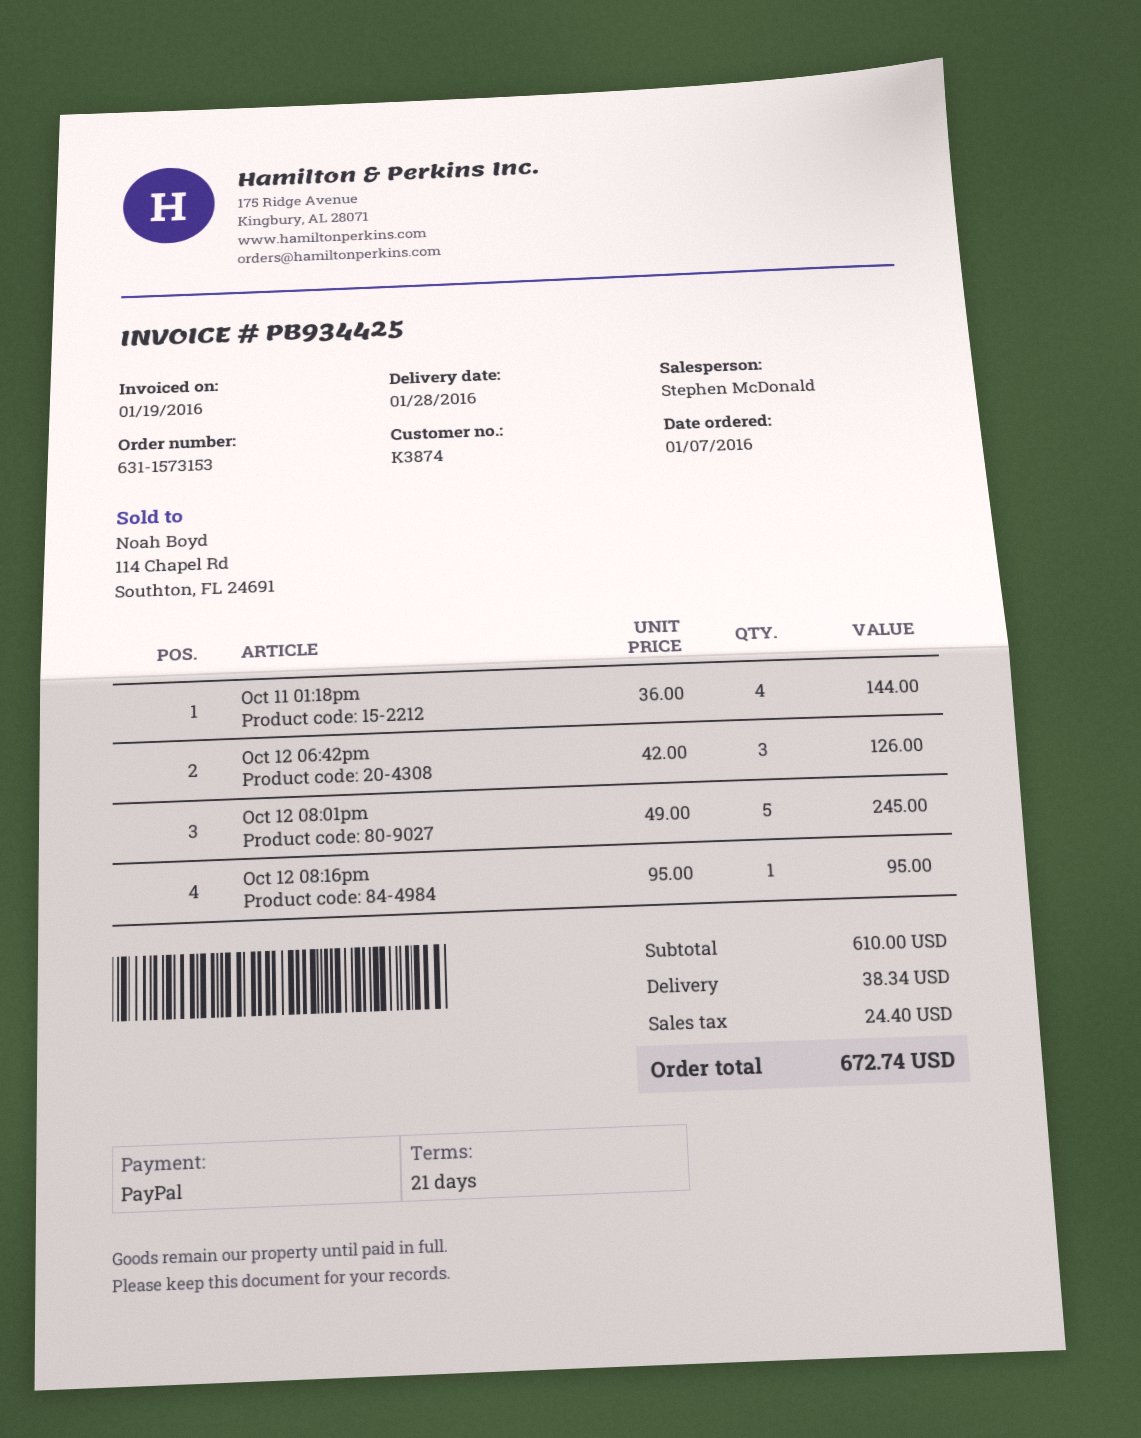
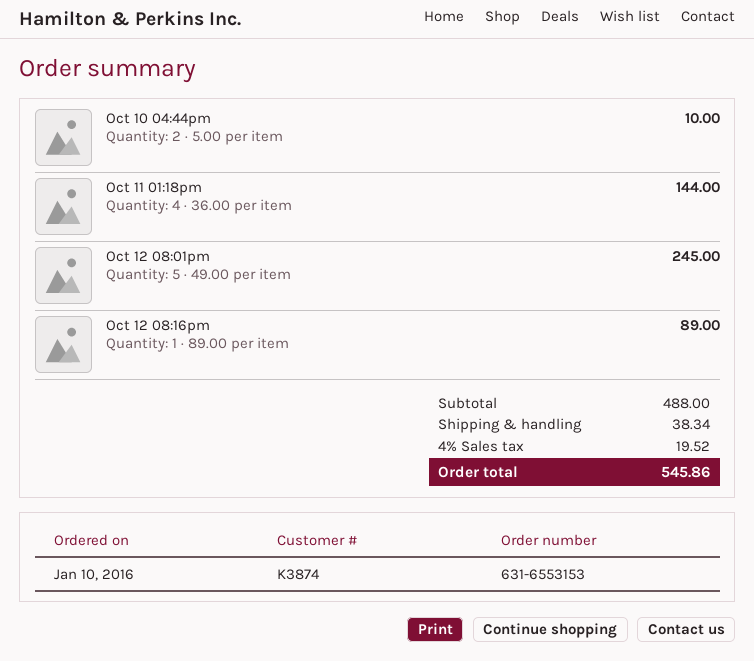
order number: 631-1573153 -> 631-6553153
order date: 2016-01-07 -> 2016-01-10
Oct 12 06:42pm: 3 x 42.00 = 126.00 -> none
Oct 12 08:16pm: 1 x 95.00 = 95.00 -> 1 x 89.00 = 89.00
Oct 10 04:44pm: none -> 2 x 5.00 = 10.00
subtotal: 610.00 -> 488.00
tax: 24.40 -> 19.52
total: 672.74 -> 545.86

